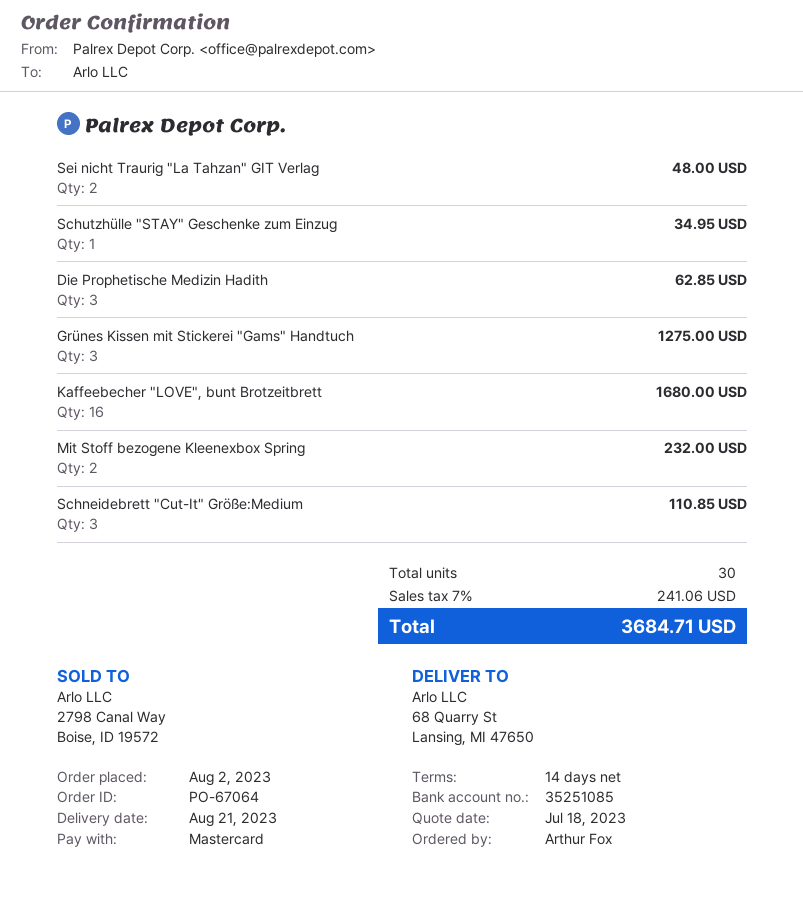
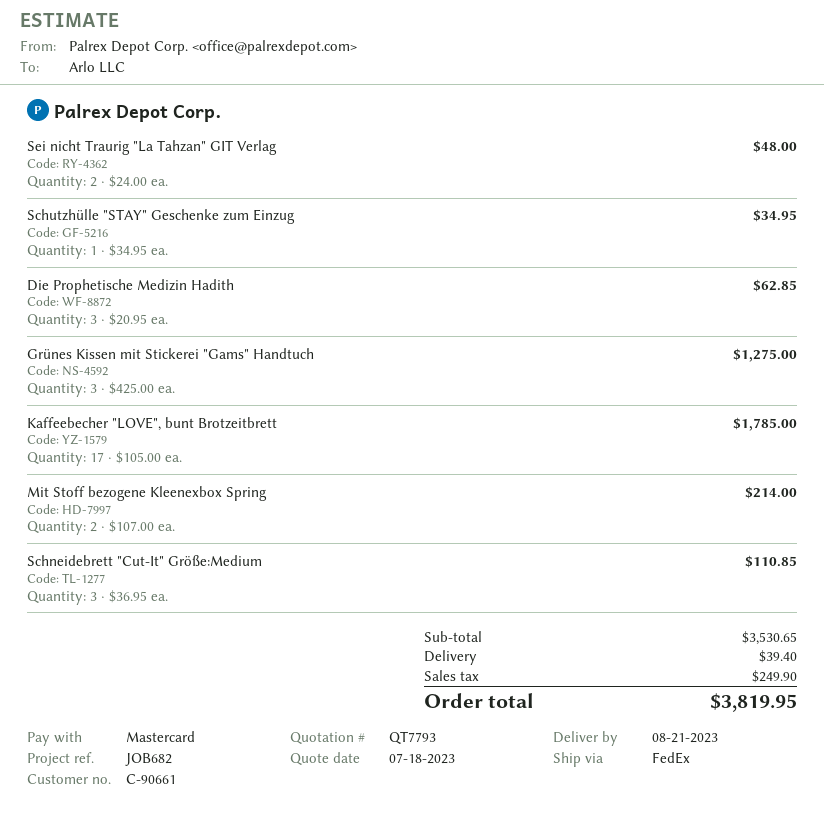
Kaffeebecher "LOVE", bunt Brotzeitbrett: 16 for 1680.00 -> 17 for 1785.00
Mit Stoff bezogene Kleenexbox Spring: 2 for 232.00 -> 2 for 214.00
shipping: none -> 39.40
tax: 241.06 -> 249.90
total: 3684.71 -> 3819.95

